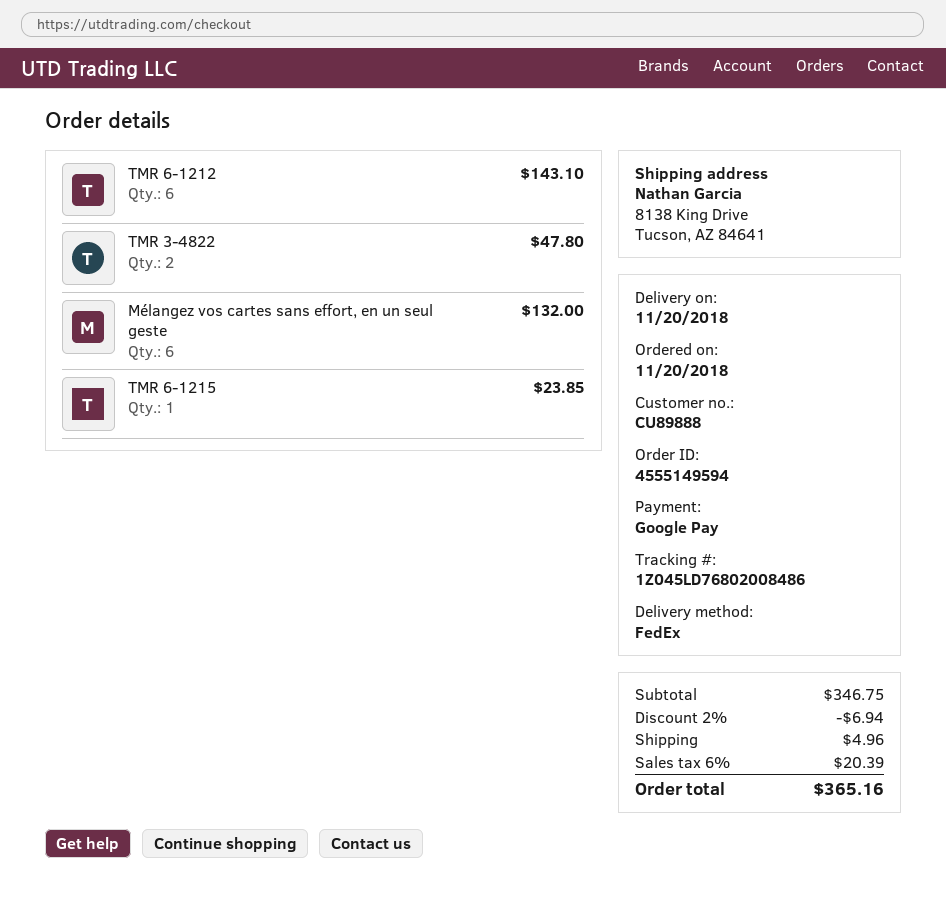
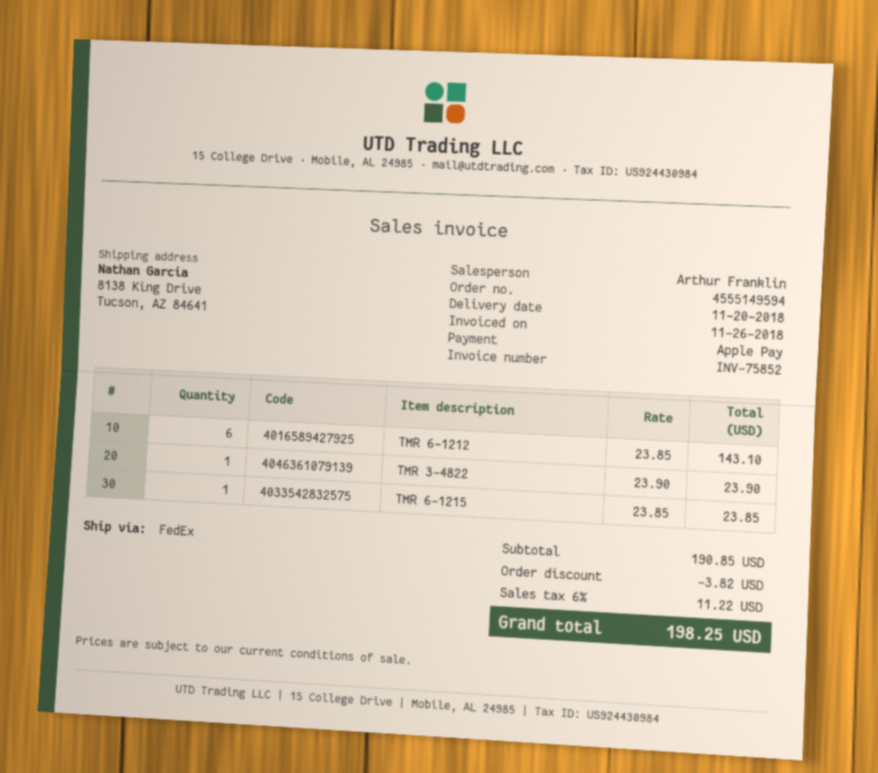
payment method: Google Pay -> Apple Pay
TMR 3-4822: 2 for 47.80 -> 1 for 23.90
Mélangez vos cartes sans effort, en un seul geste: 6 for 132.00 -> none
subtotal: 346.75 -> 190.85
discount: 6.94 -> 3.82
shipping: 4.96 -> none
tax: 6% = 20.39 -> 6% = 11.22
total: 365.16 -> 198.25

